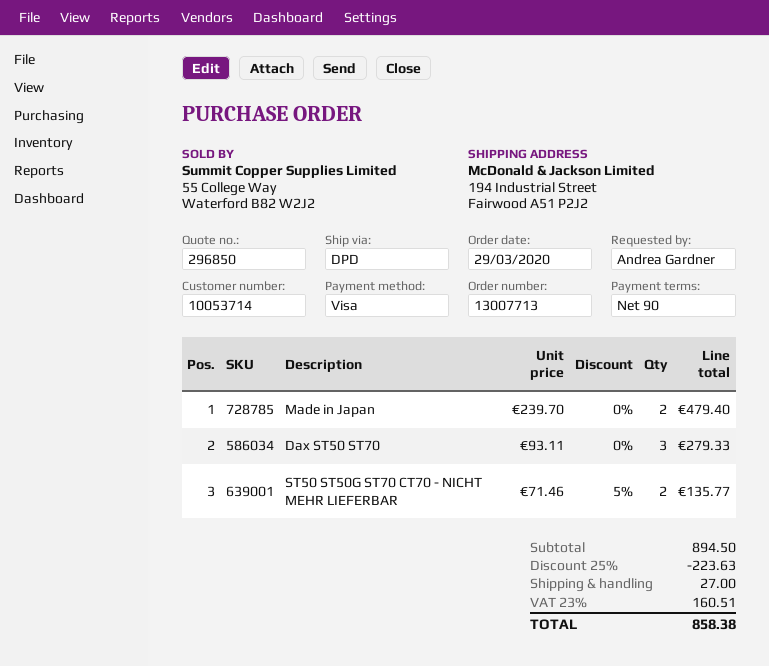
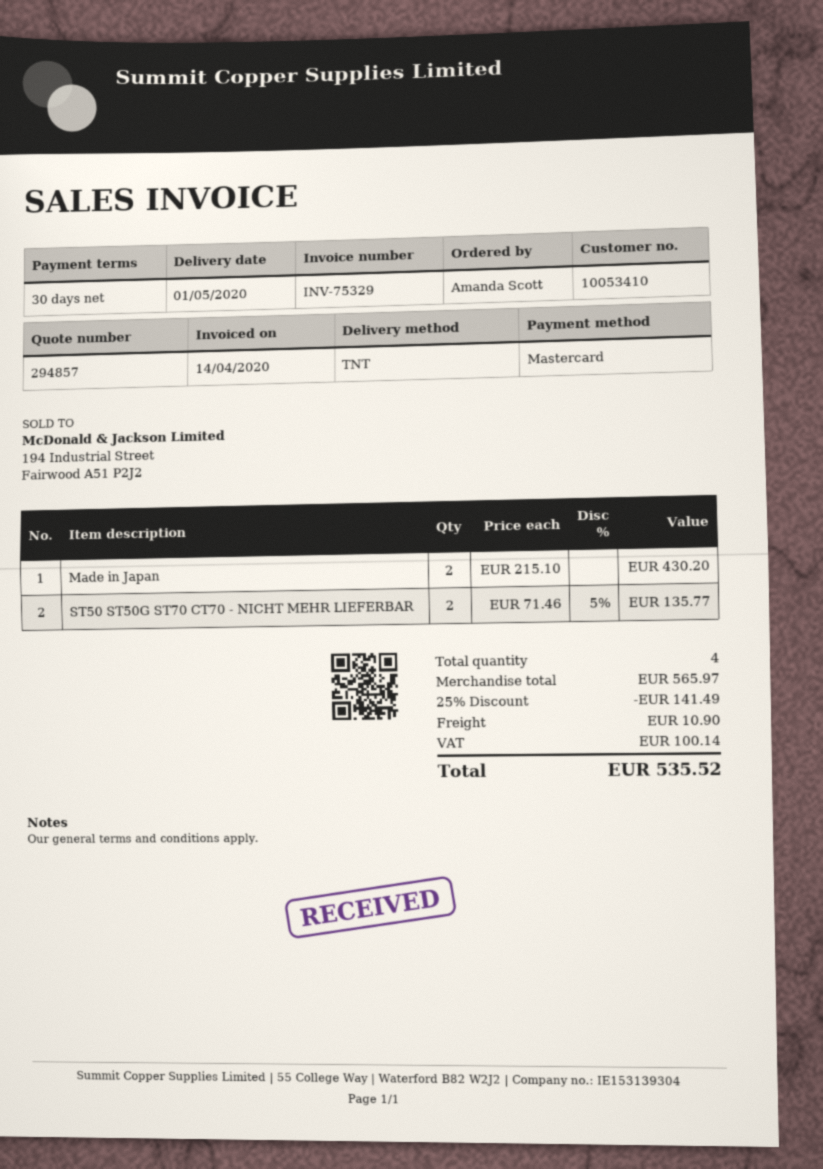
quote number: 296850 -> 294857
payment terms: 90 days -> 30 days
customer number: 10053714 -> 10053410
ordered by: Andrea Gardner -> Amanda Scott
payment method: Visa -> Mastercard
shipping method: DPD -> TNT
Made in Japan: 2 x 239.70 = 479.40 -> 2 x 215.10 = 430.20
Dax ST50 ST70: 3 x 93.11 = 279.33 -> none
subtotal: 894.50 -> 565.97
discount: 25% = 223.63 -> 25% = 141.49
shipping: 27.00 -> 10.90
tax: 160.51 -> 100.14
total: 858.38 -> 535.52

